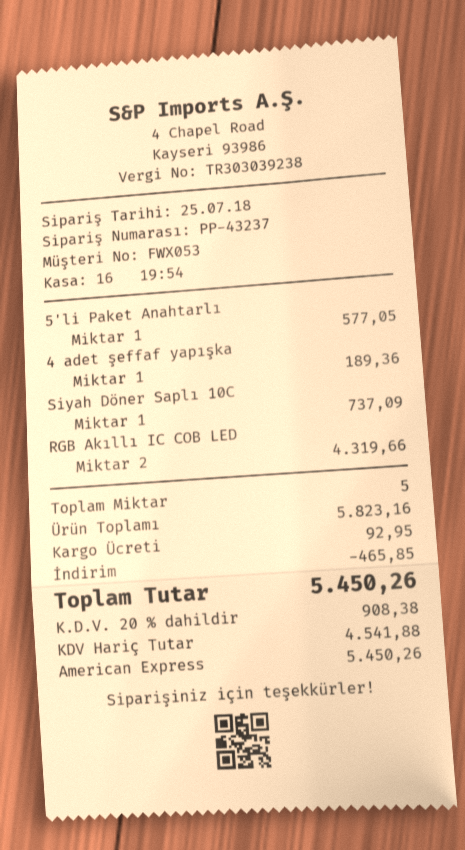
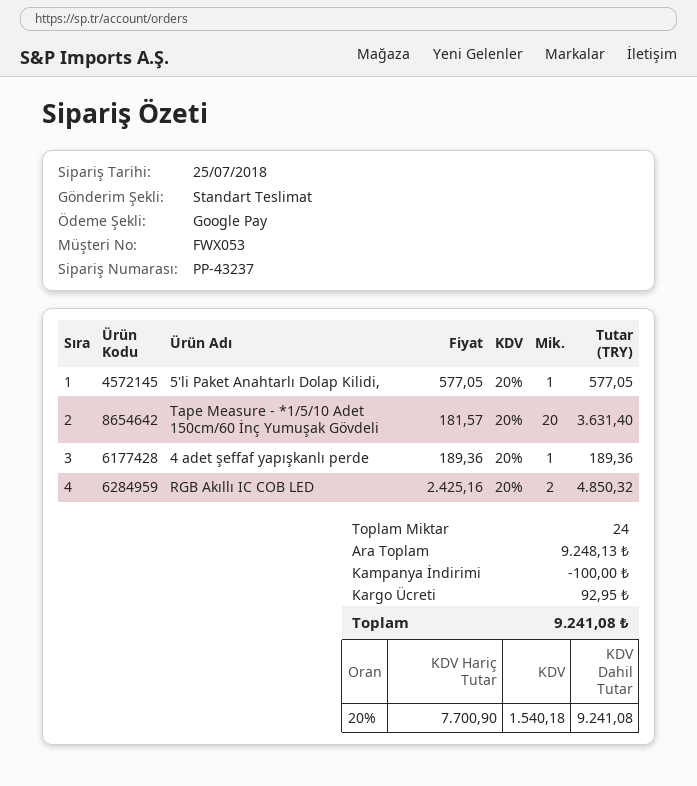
payment method: American Express -> Google Pay
Siyah Döner Saplı 10C: 1 for 737.09 -> none
RGB Akıllı IC COB LED: 2 for 4319.66 -> 2 for 4850.32
Tape Measure - *1/5/10 Adet 150cm/60 İnç Yumuşak Gövdeli: none -> 20 for 3631.40
total quantity: 5 -> 24
subtotal: 5823.16 -> 9248.13
discount: 465.85 -> 100.00
net: 4541.88 -> 7700.90
tax: 20% = 908.38 -> 20% = 1540.18
total: 5450.26 -> 9241.08

